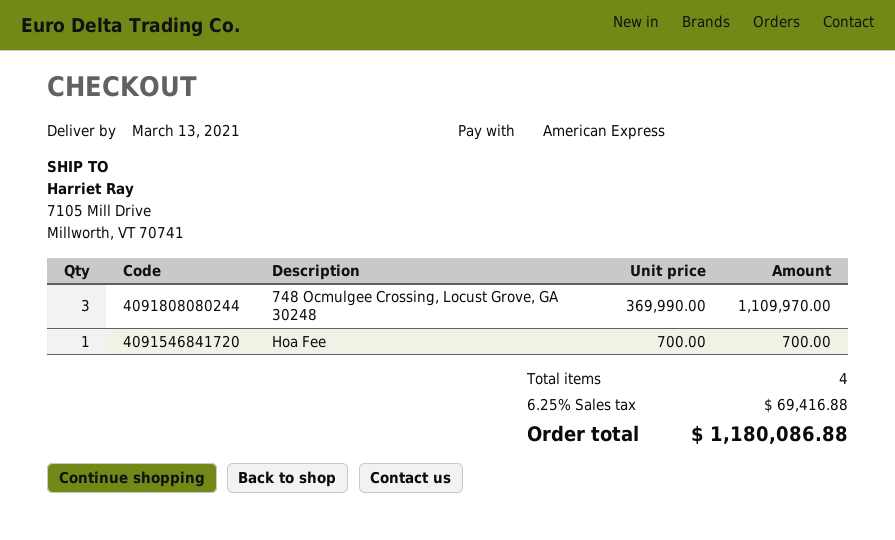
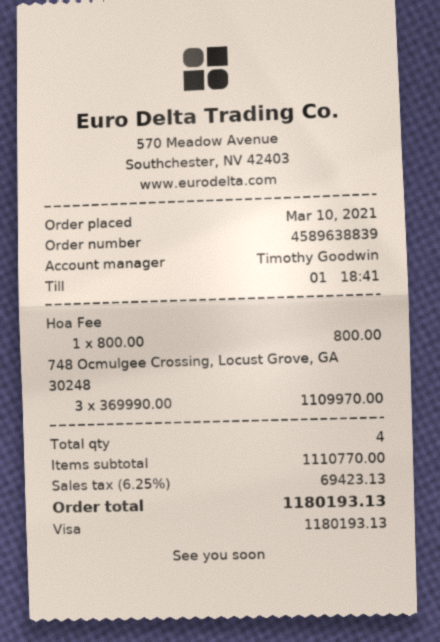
payment method: American Express -> Visa
Hoa Fee: 1 x 700.00 = 700.00 -> 1 x 800.00 = 800.00
tax: 6.25% = 69416.88 -> 6.25% = 69423.13
total: 1180086.88 -> 1180193.13

